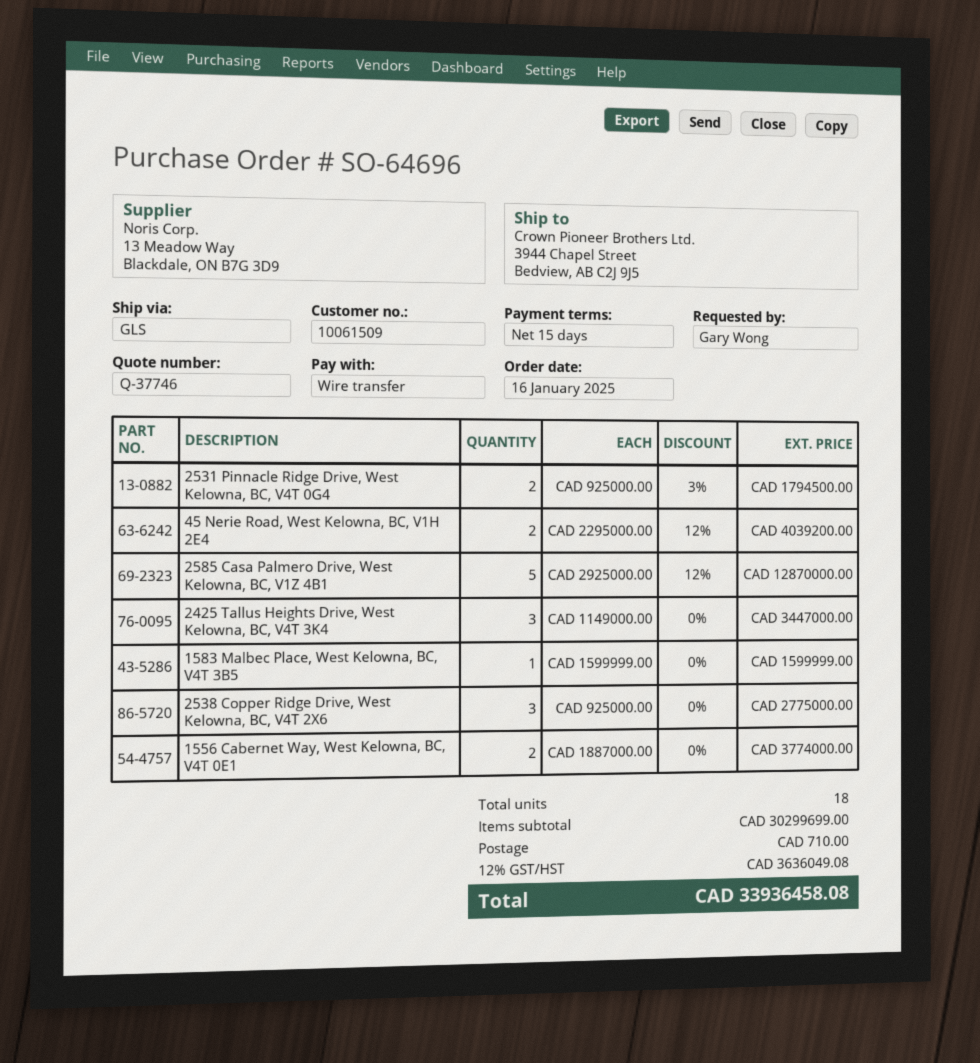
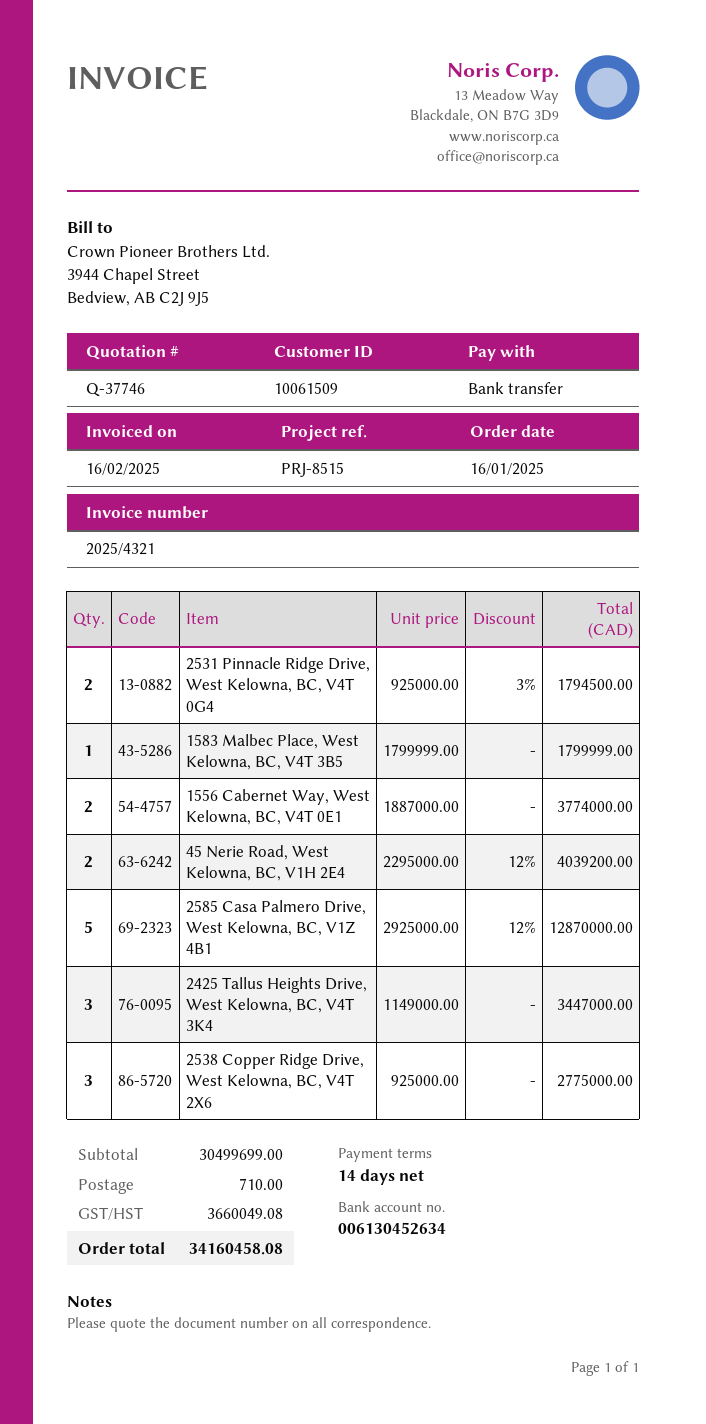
payment terms: 15 days -> 14 days
1583 Malbec Place, West Kelowna, BC, V4T 3B5: 1 x 1599999.00 = 1599999.00 -> 1 x 1799999.00 = 1799999.00
subtotal: 30299699.00 -> 30499699.00
tax: 3636049.08 -> 3660049.08
total: 33936458.08 -> 34160458.08

